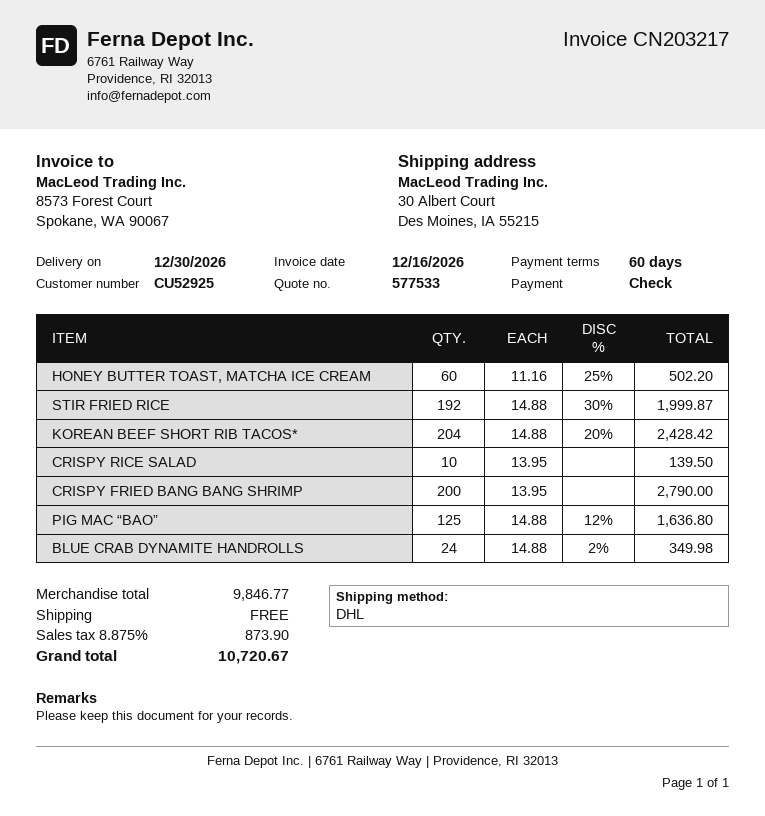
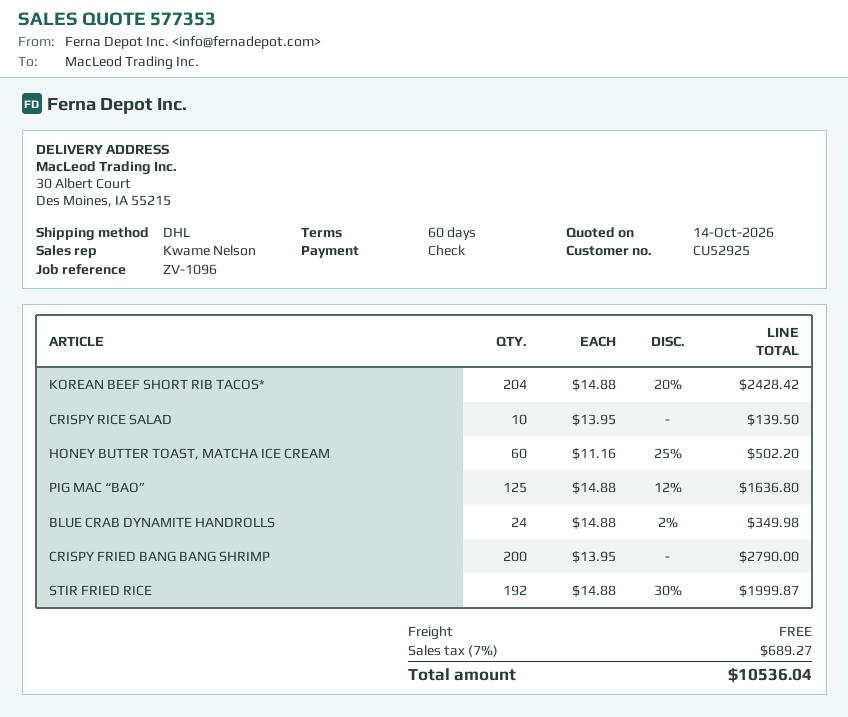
quote number: 577533 -> 577353
tax: 8.875% = 873.90 -> 7% = 689.27
total: 10720.67 -> 10536.04

